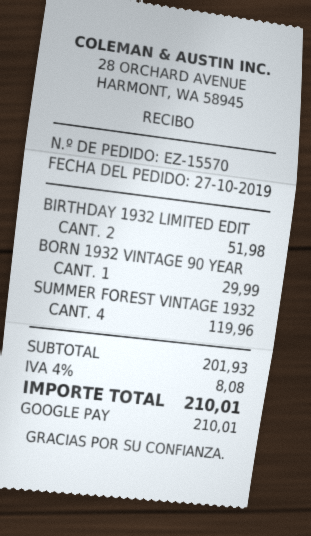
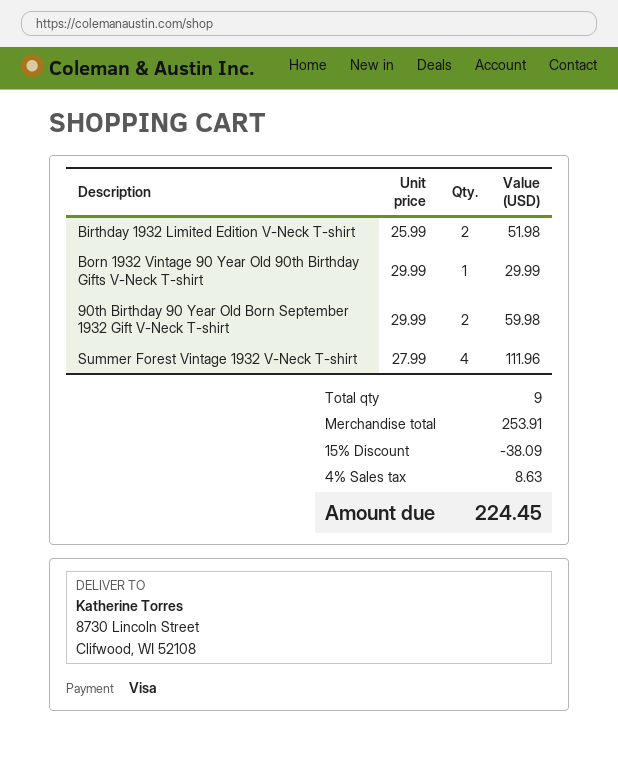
payment method: Google Pay -> Visa
SUMMER FOREST VINTAGE 1932: 4 for 119.96 -> 4 for 111.96
90th Birthday 90 Year Old Born September 1932 Gift V-Neck T-shirt: none -> 2 for 59.98
subtotal: 201.93 -> 253.91
discount: none -> 15% = 38.09
tax: 4% = 8.08 -> 4% = 8.63
total: 210.01 -> 224.45

